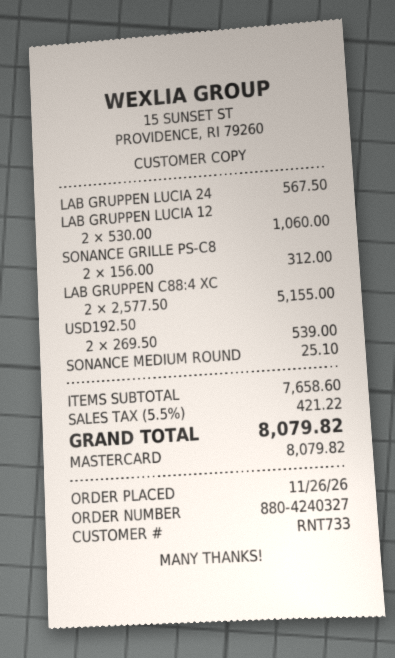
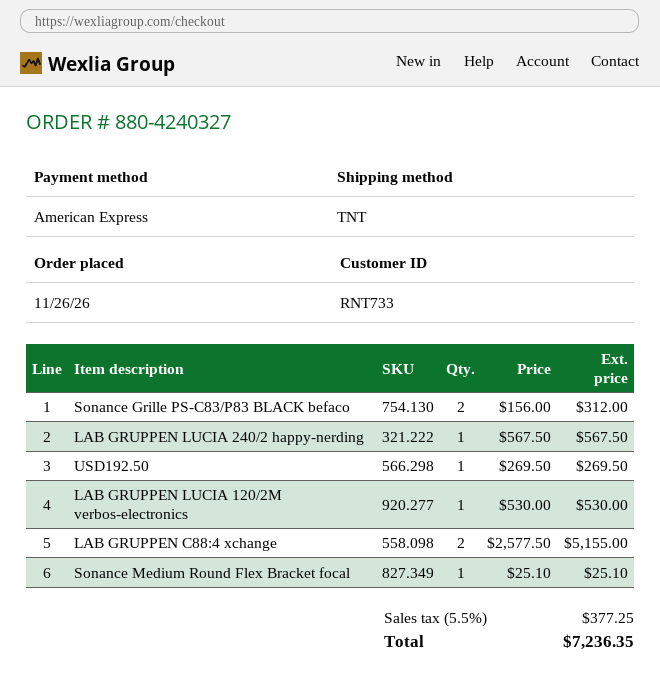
payment method: Mastercard -> American Express
LAB GRUPPEN LUCIA 12: 2 x 530.00 = 1060.00 -> 1 x 530.00 = 530.00
USD192.50: 2 x 269.50 = 539.00 -> 1 x 269.50 = 269.50
tax: 5.5% = 421.22 -> 5.5% = 377.25
total: 8079.82 -> 7236.35

